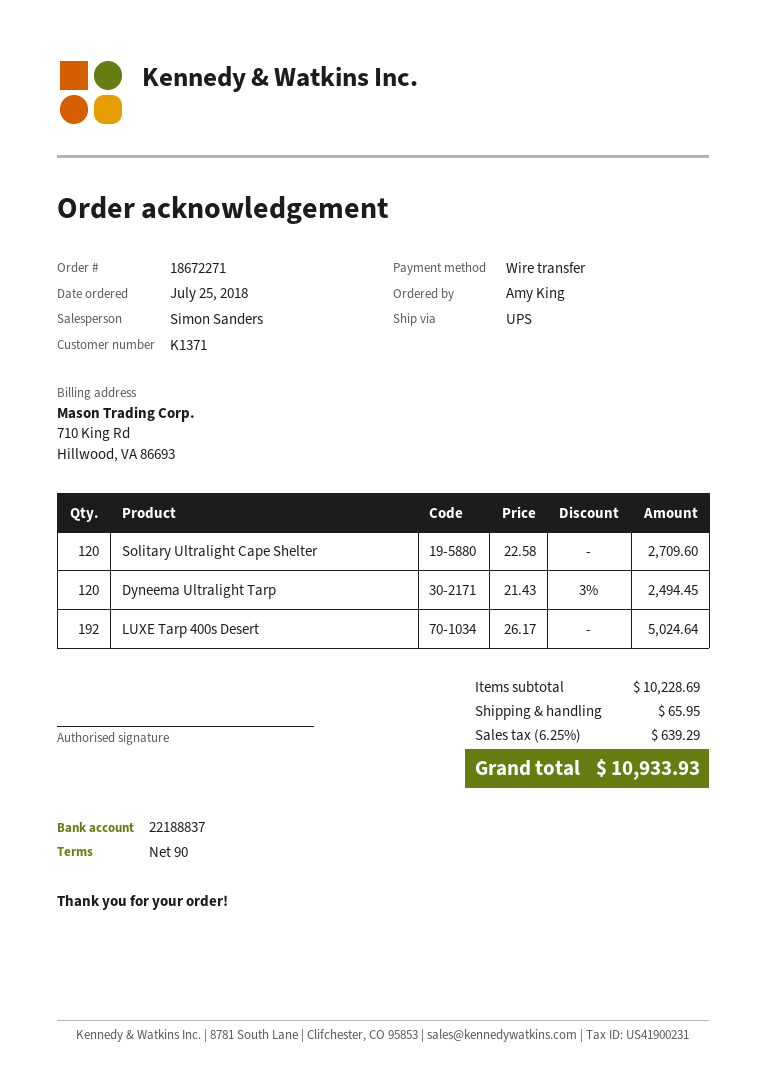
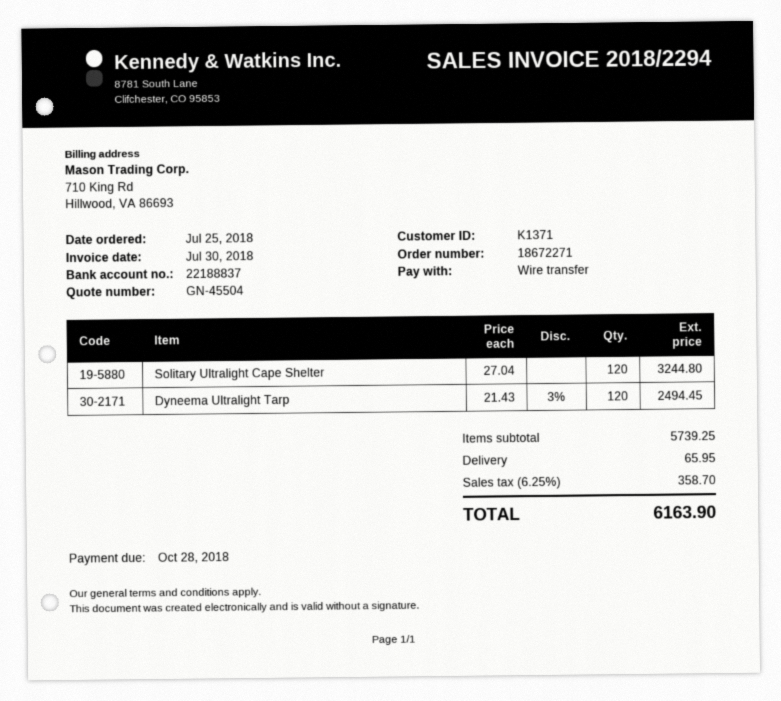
Solitary Ultralight Cape Shelter: 120 x 22.58 = 2709.60 -> 120 x 27.04 = 3244.80
LUXE Tarp 400s Desert: 192 x 26.17 = 5024.64 -> none
subtotal: 10228.69 -> 5739.25
tax: 6.25% = 639.29 -> 6.25% = 358.70
total: 10933.93 -> 6163.90

